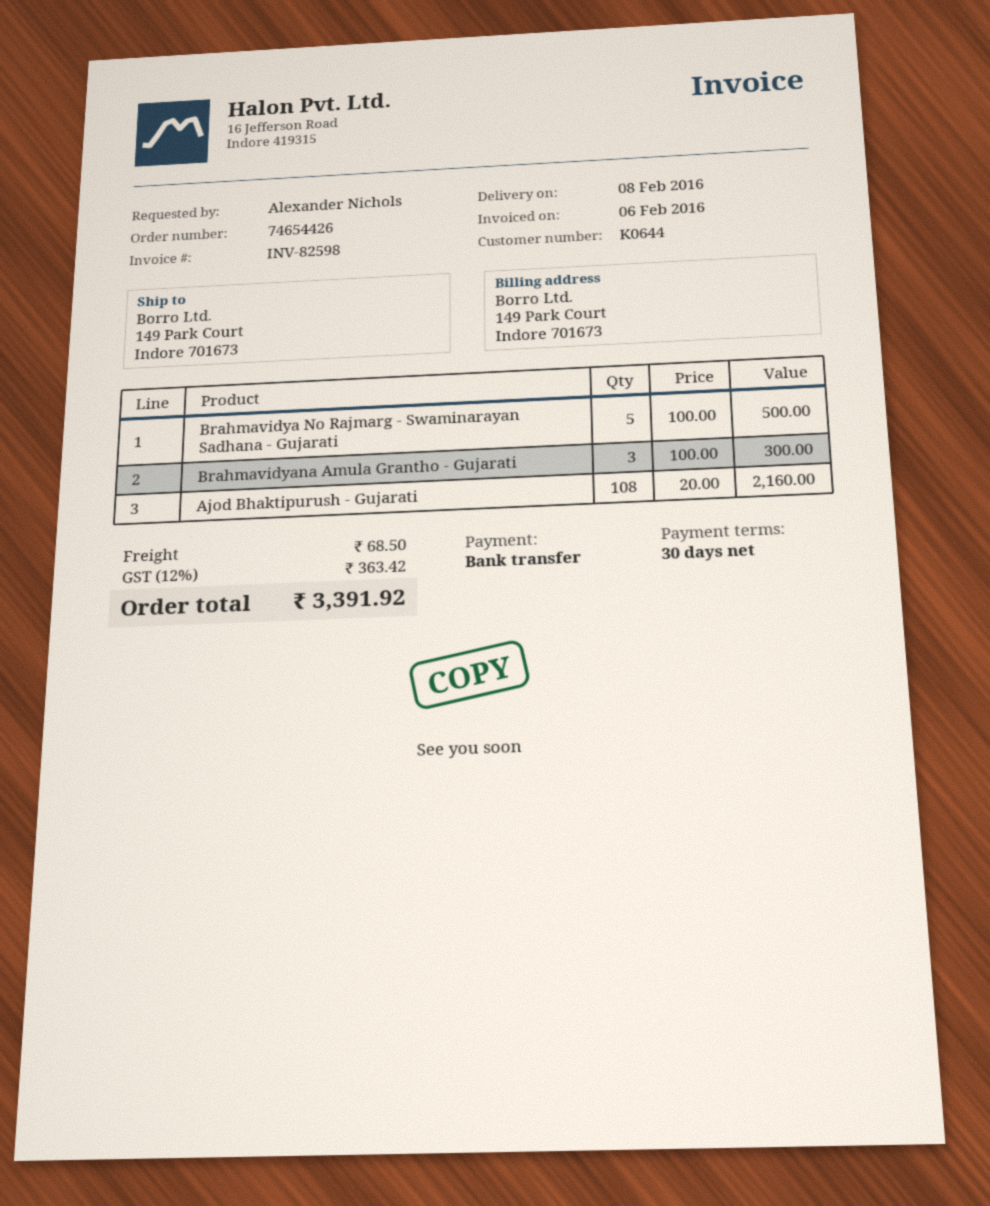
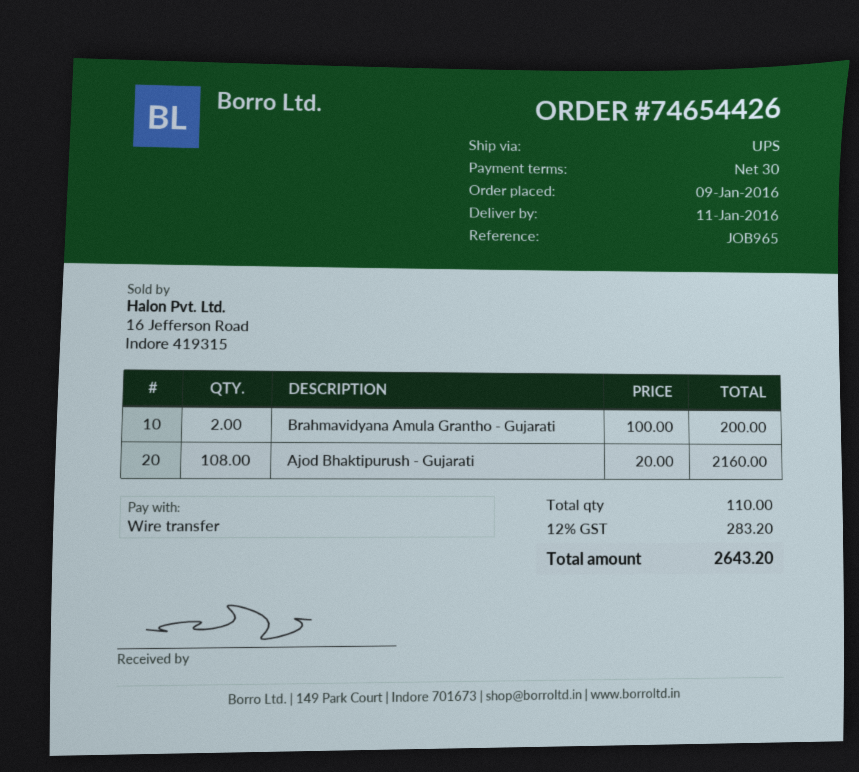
delivery date: 2016-02-08 -> 2016-01-11
Brahmavidya No Rajmarg - Swaminarayan Sadhana - Gujarati: 5 x 100.00 = 500.00 -> none
Brahmavidyana Amula Grantho - Gujarati: 3 x 100.00 = 300.00 -> 2 x 100.00 = 200.00
shipping: 68.50 -> none
tax: 12% = 363.42 -> 12% = 283.20
total: 3391.92 -> 2643.20

